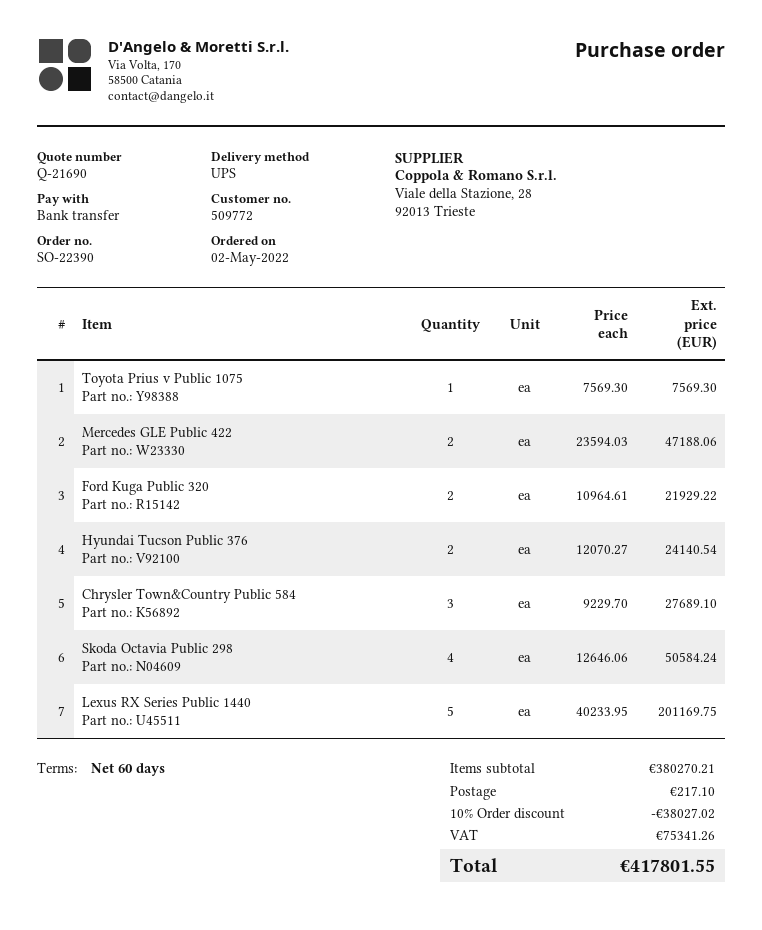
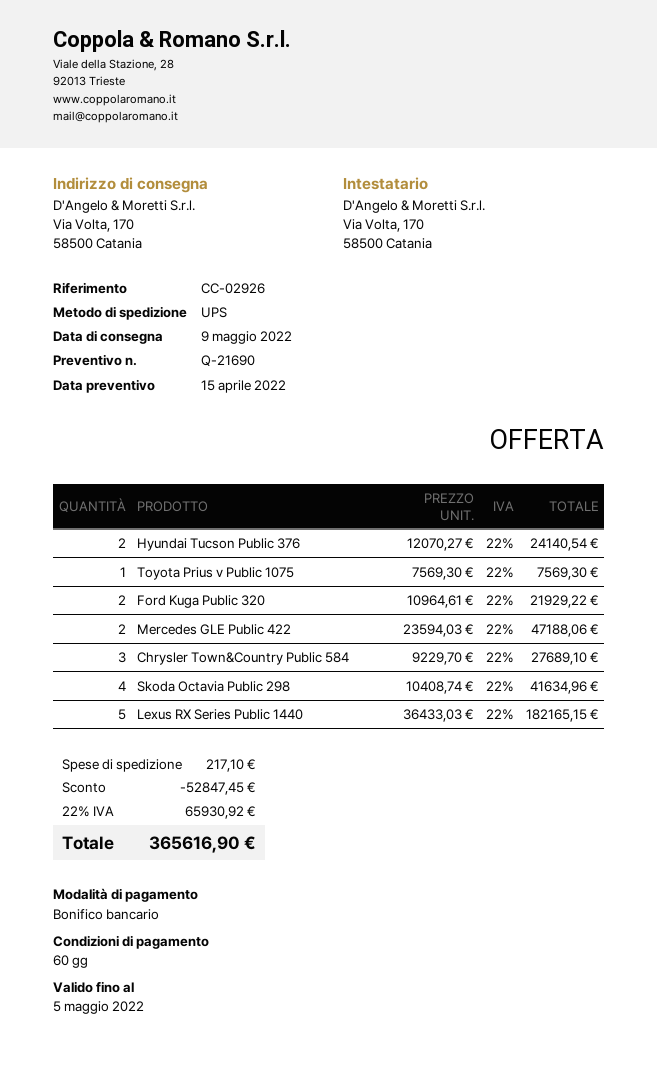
Skoda Octavia Public 298: 4 x 12646.06 = 50584.24 -> 4 x 10408.74 = 41634.96
Lexus RX Series Public 1440: 5 x 40233.95 = 201169.75 -> 5 x 36433.03 = 182165.15
discount: 38027.02 -> 52847.45
tax: 75341.26 -> 65930.92
total: 417801.55 -> 365616.90

